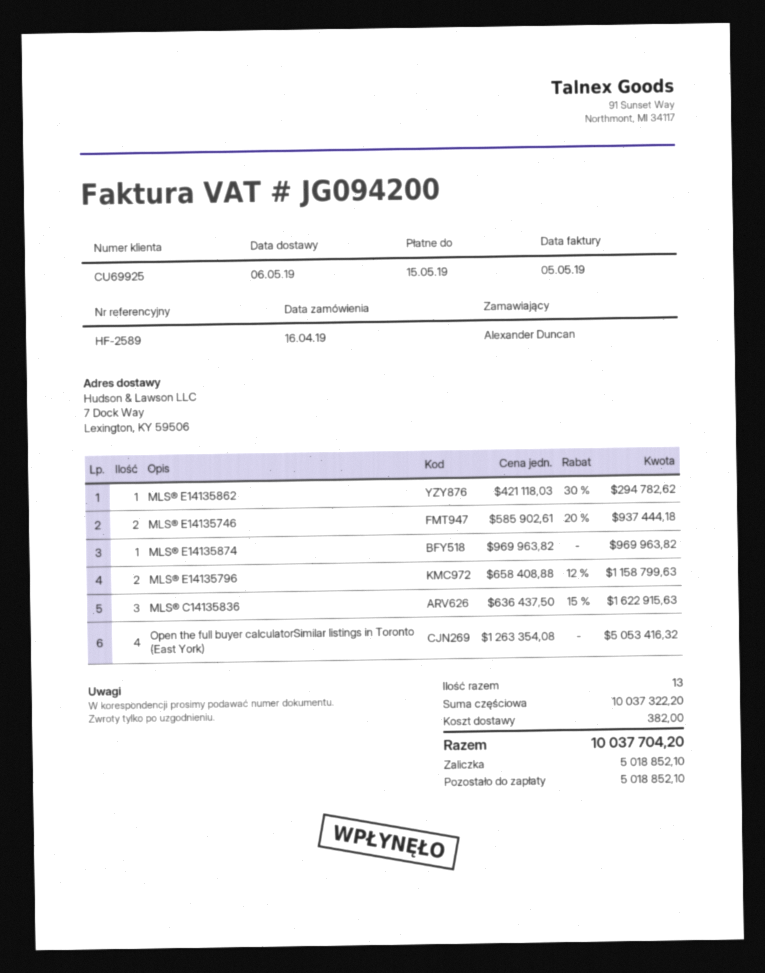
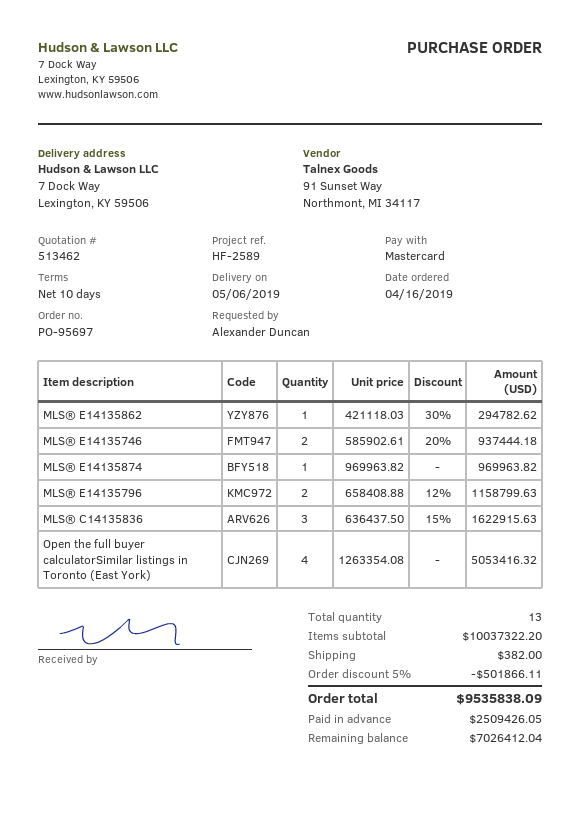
discount: none -> 5% = 501866.11
total: 10037704.20 -> 9535838.09
deposit: 5018852.10 -> 2509426.05
balance: 5018852.10 -> 7026412.04

